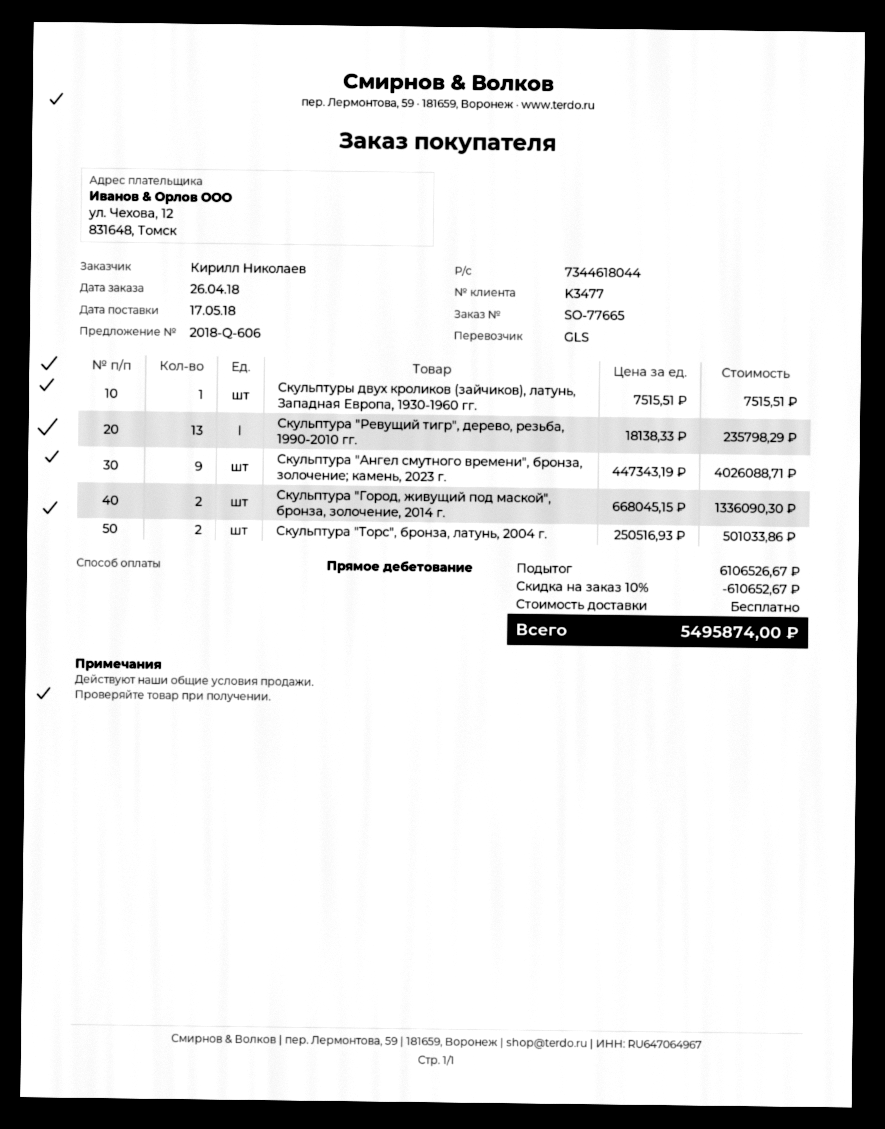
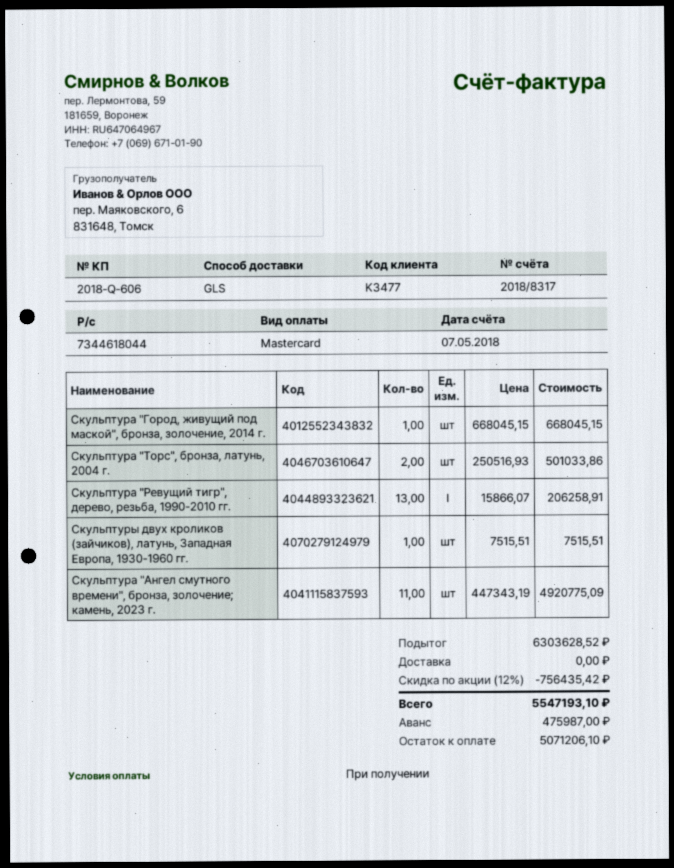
payment method: direct debit -> Mastercard
Скульптура "Ревущий тигр", дерево, резьба, 1990-2010 гг.: 13 x 18138.33 = 235798.29 -> 13 x 15866.07 = 206258.91
Скульптура "Ангел смутного времени", бронза, золочение; камень, 2023 г.: 9 x 447343.19 = 4026088.71 -> 11 x 447343.19 = 4920775.09
Скульптура "Город, живущий под маской", бронза, золочение, 2014 г.: 2 x 668045.15 = 1336090.30 -> 1 x 668045.15 = 668045.15
subtotal: 6106526.67 -> 6303628.52
discount: 10% = 610652.67 -> 12% = 756435.42
total: 5495874.00 -> 5547193.10

